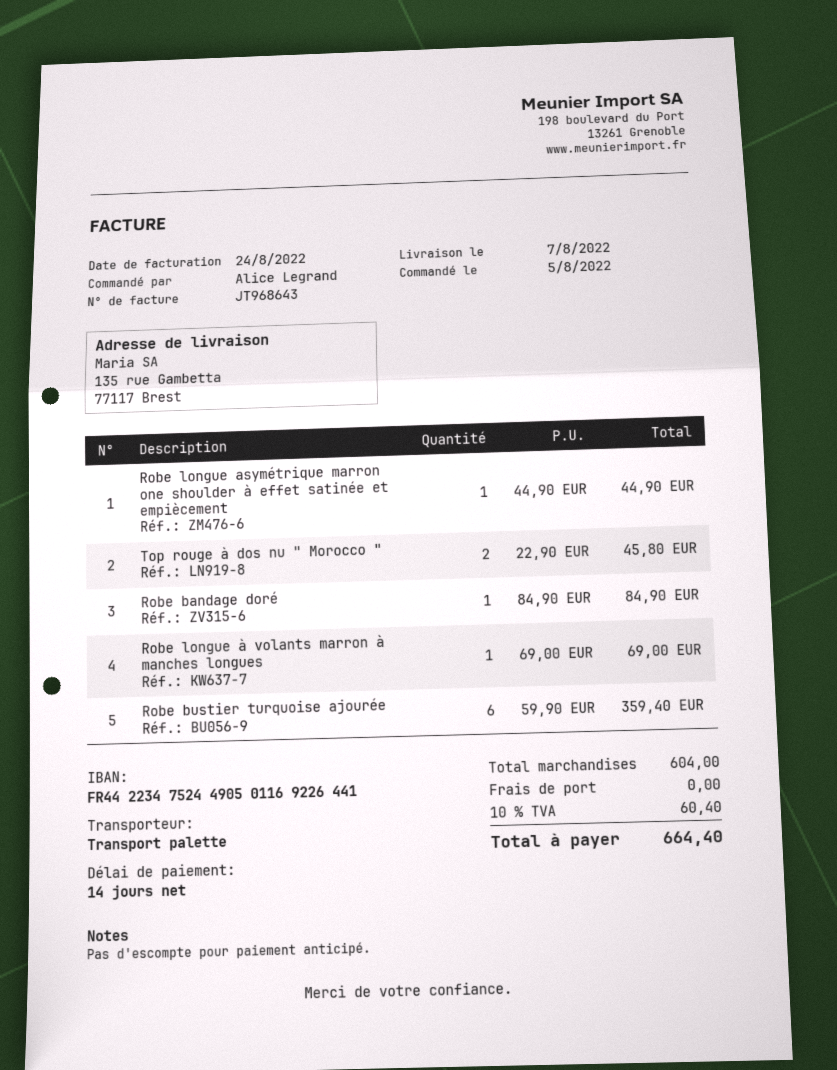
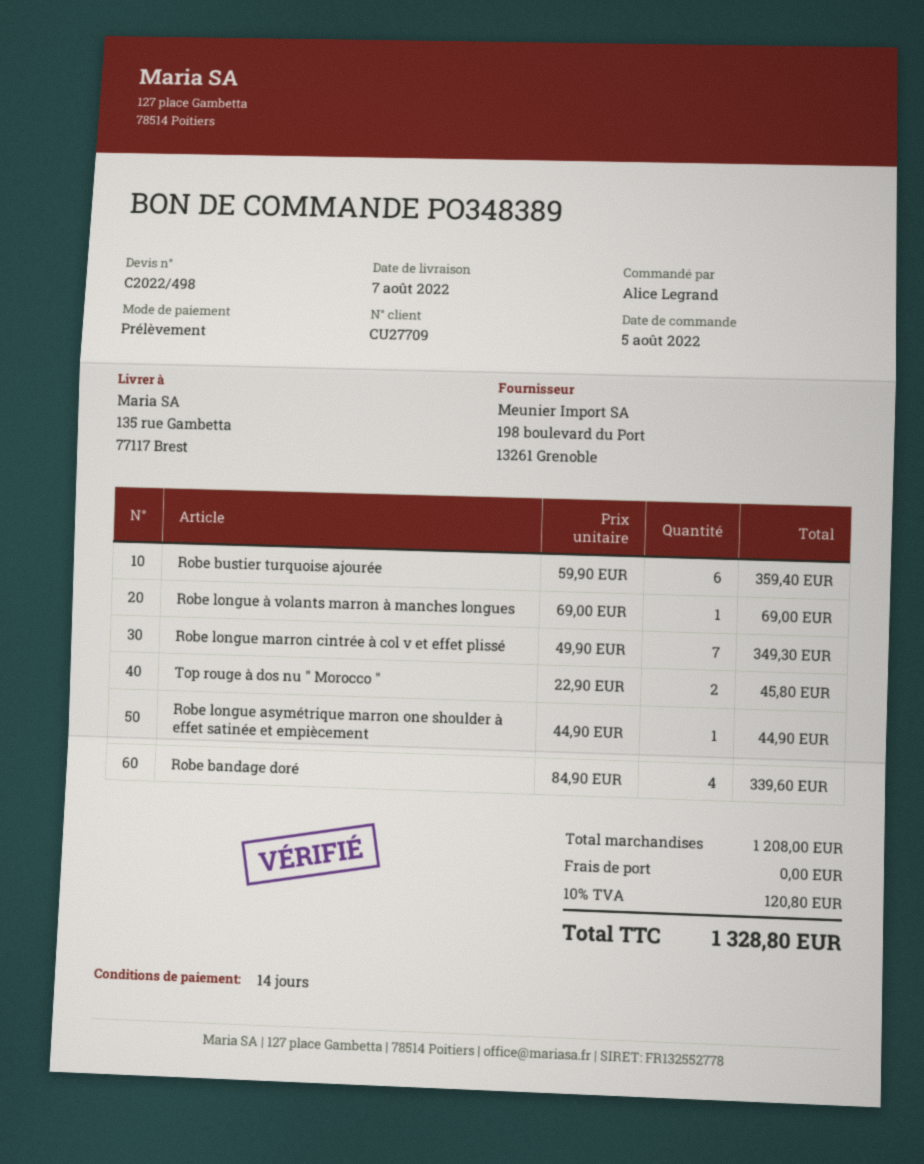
Robe bandage doré: 1 x 84.90 = 84.90 -> 4 x 84.90 = 339.60
Robe longue marron cintrée à col v et effet plissé: none -> 7 x 49.90 = 349.30
subtotal: 604.00 -> 1208.00
tax: 10% = 60.40 -> 10% = 120.80
total: 664.40 -> 1328.80

